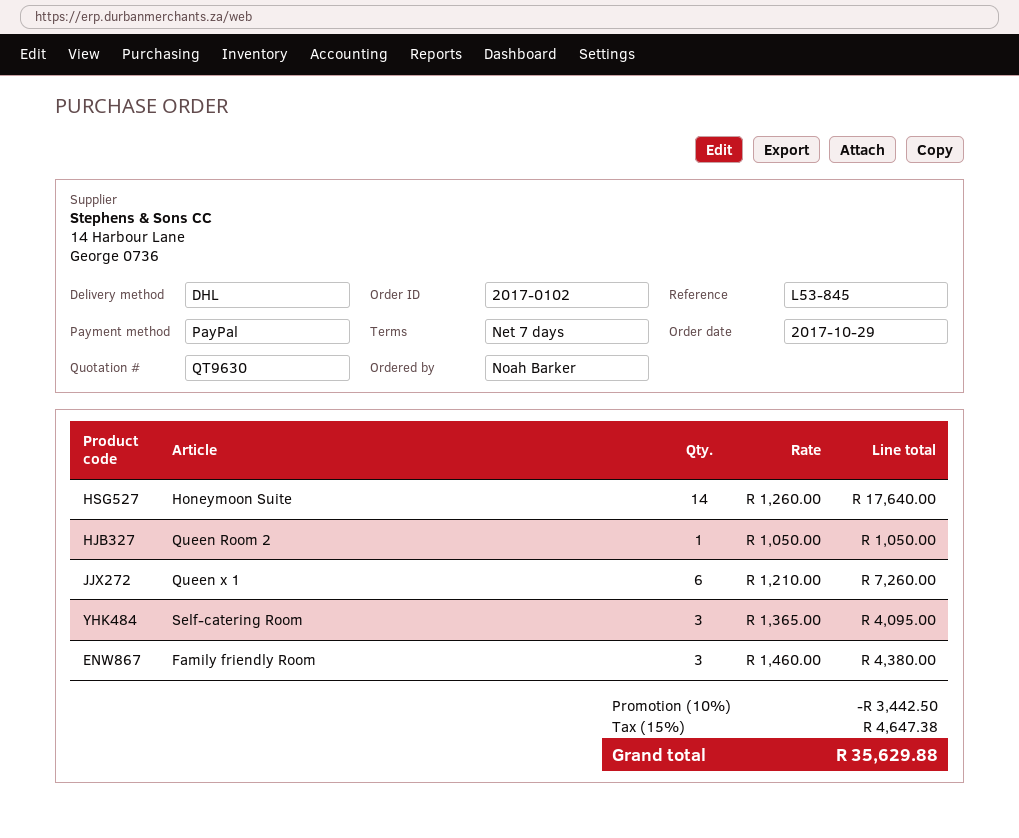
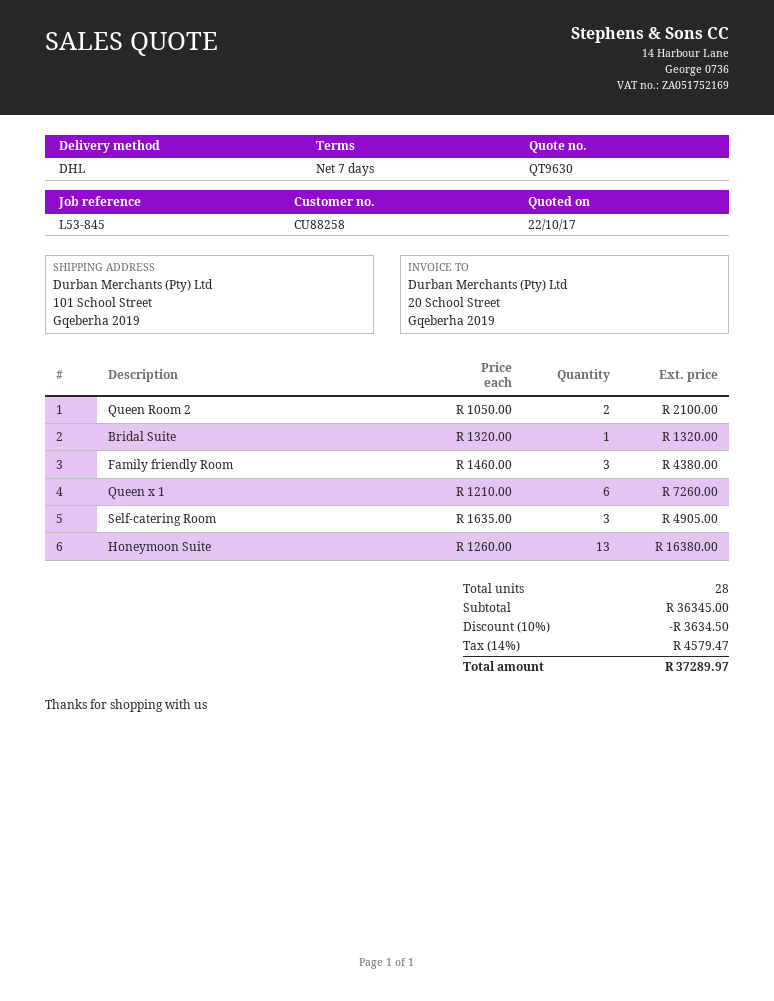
Honeymoon Suite: 14 x 1260.00 = 17640.00 -> 13 x 1260.00 = 16380.00
Queen Room 2: 1 x 1050.00 = 1050.00 -> 2 x 1050.00 = 2100.00
Self-catering Room: 3 x 1365.00 = 4095.00 -> 3 x 1635.00 = 4905.00
Bridal Suite: none -> 1 x 1320.00 = 1320.00
discount: 10% = 3442.50 -> 10% = 3634.50
tax: 15% = 4647.38 -> 14% = 4579.47
total: 35629.88 -> 37289.97

